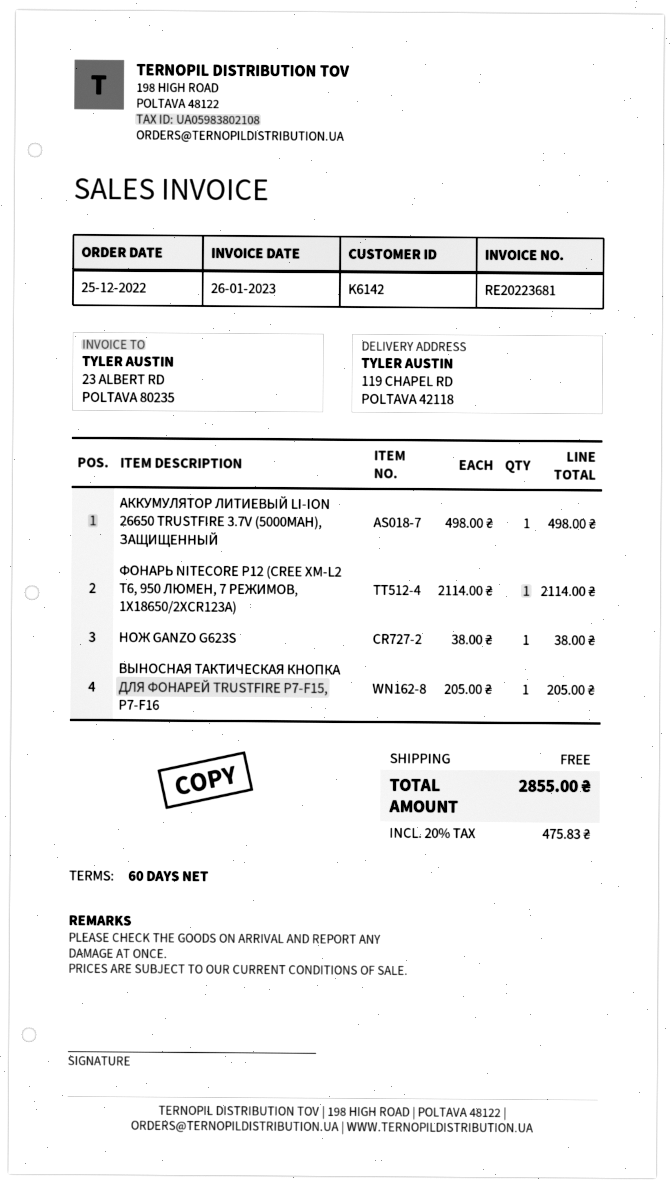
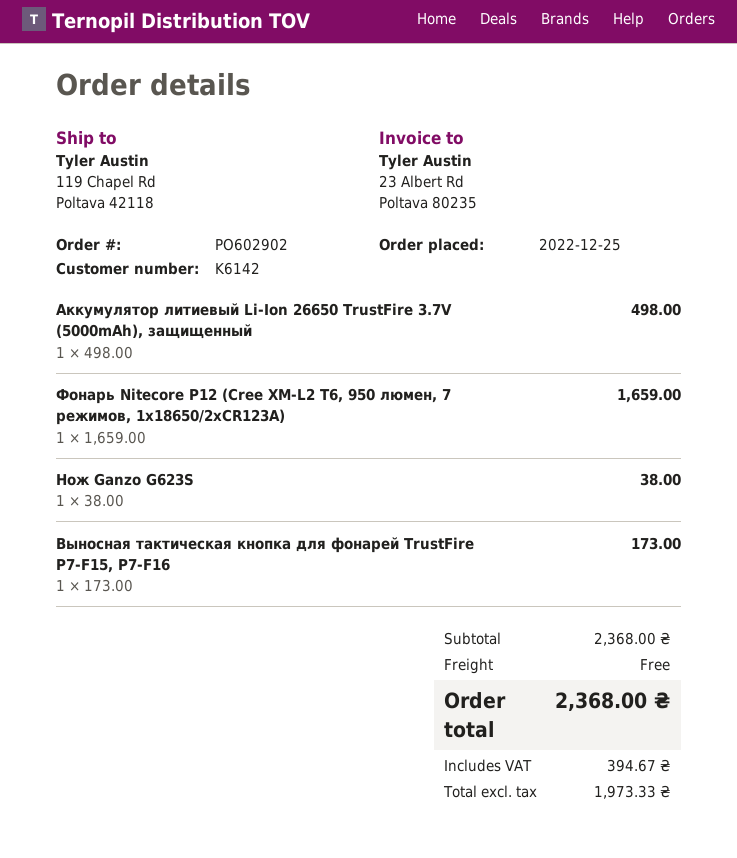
ФОНАРЬ NITECORE P12 (CREE XM-L2 T6, 950 ЛЮМЕН, 7 РЕЖИМОВ, 1X18650/2XCR123A): 1 x 2114.00 = 2114.00 -> 1 x 1659.00 = 1659.00
ВЫНОСНАЯ ТАКТИЧЕСКАЯ КНОПКА ДЛЯ ФОНАРЕЙ TRUSTFIRE P7-F15, P7-F16: 1 x 205.00 = 205.00 -> 1 x 173.00 = 173.00
tax: 475.83 -> 394.67
total: 2855.00 -> 2368.00

